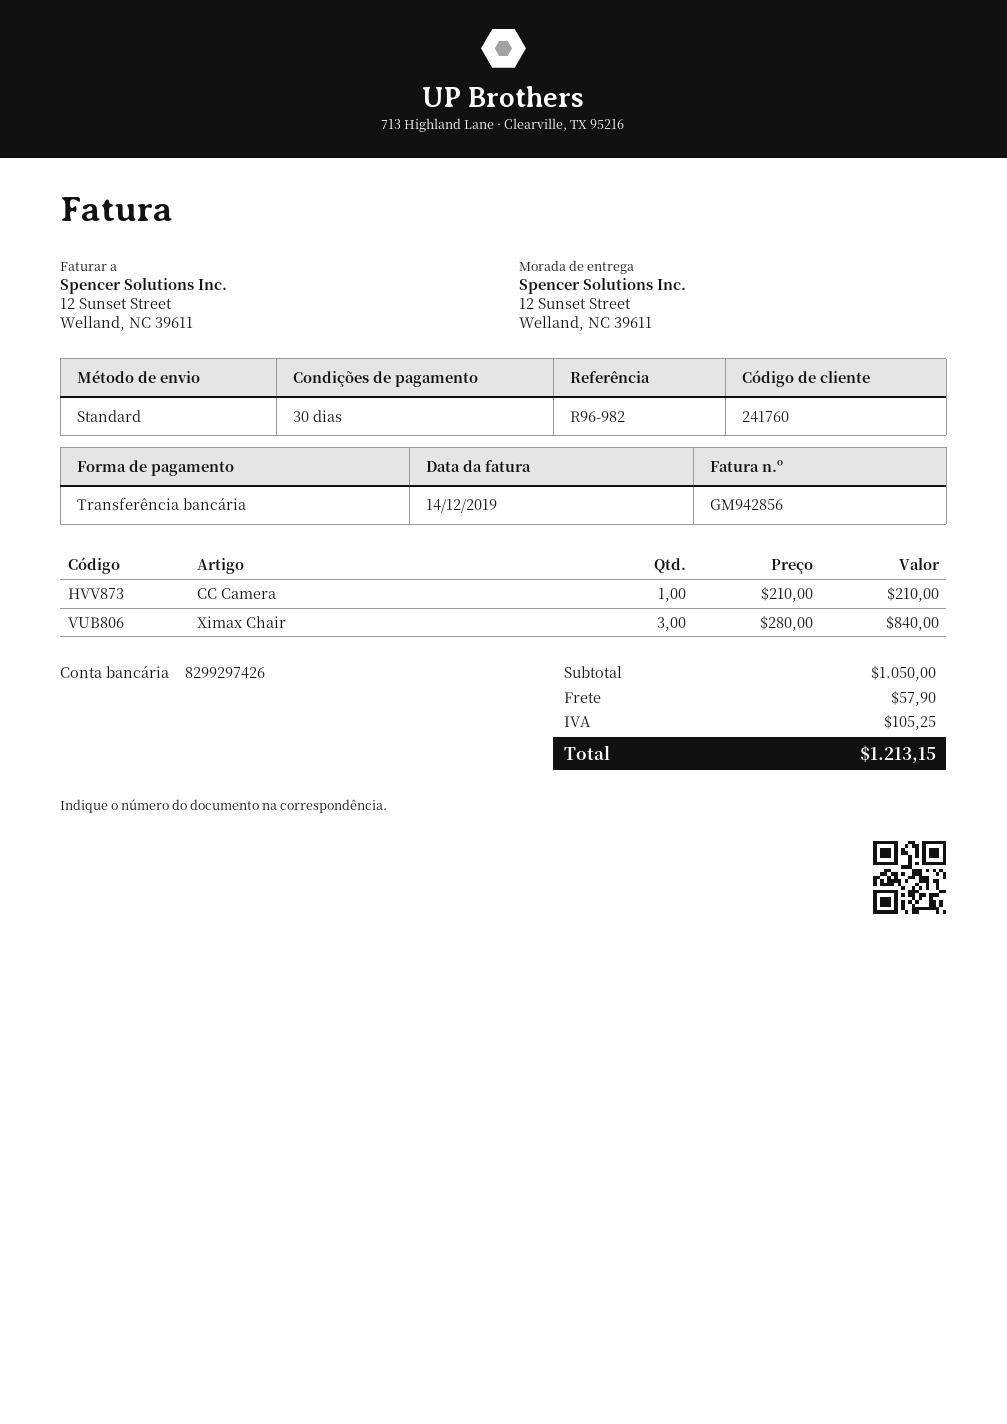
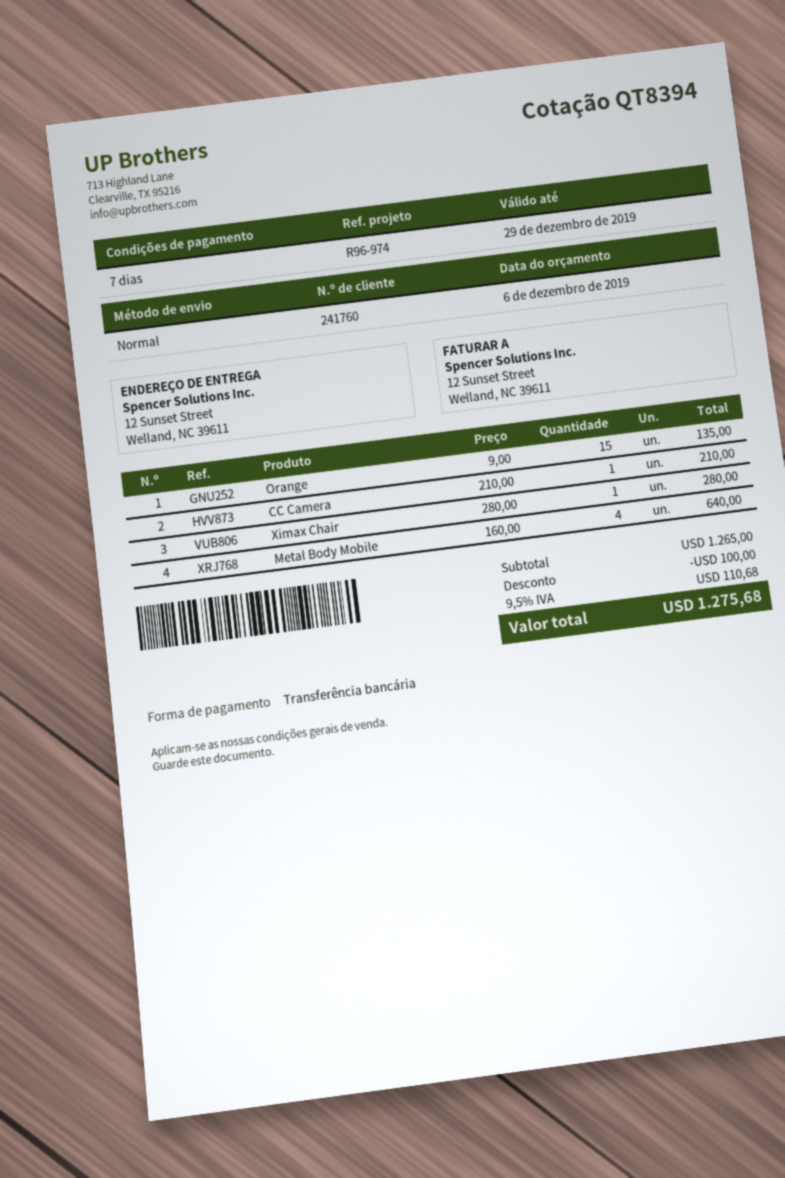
payment terms: 30 days -> 7 days
reference: R96-982 -> R96-974
Ximax Chair: 3 x 280.00 = 840.00 -> 1 x 280.00 = 280.00
Orange: none -> 15 x 9.00 = 135.00
Metal Body Mobile: none -> 4 x 160.00 = 640.00
subtotal: 1050.00 -> 1265.00
discount: none -> 100.00
shipping: 57.90 -> none
tax: 105.25 -> 110.68
total: 1213.15 -> 1275.68

